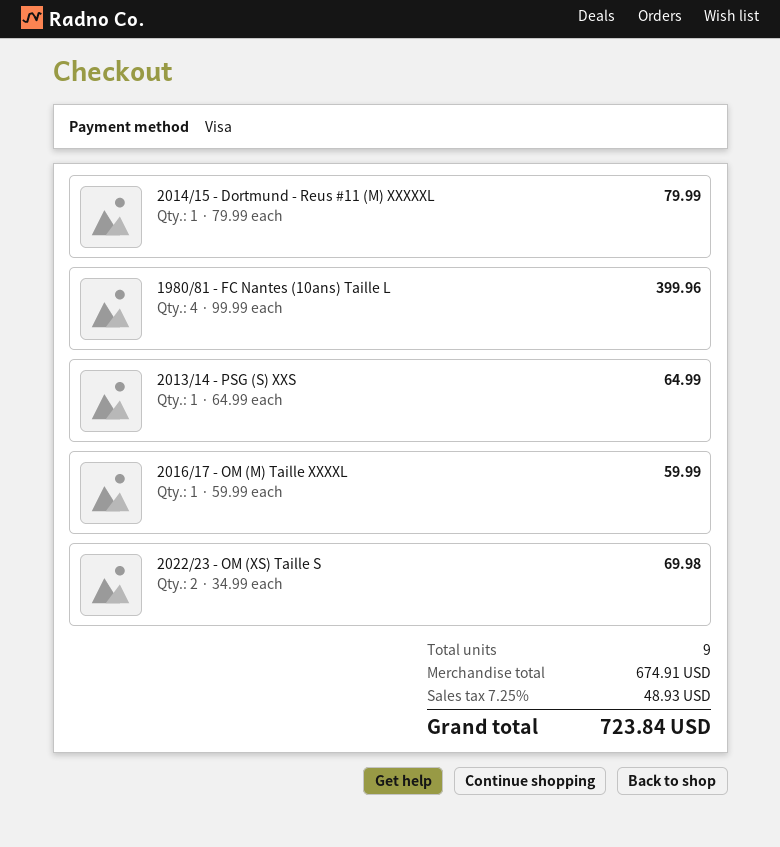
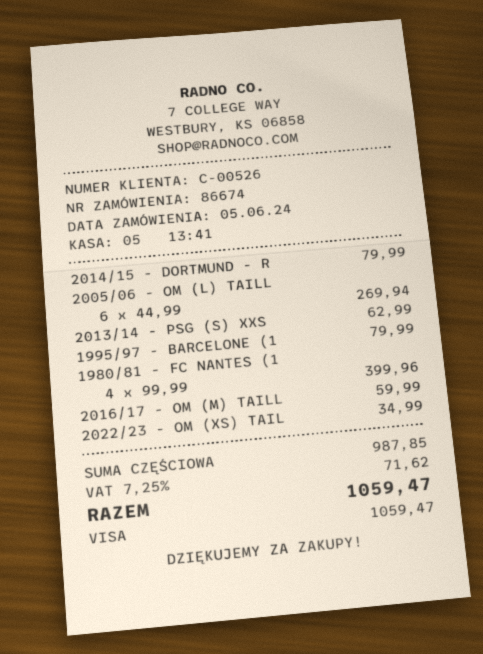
2013/14 - PSG (S) XXS: 1 x 64.99 = 64.99 -> 1 x 62.99 = 62.99
2022/23 - OM (XS) Taille S: 2 x 34.99 = 69.98 -> 1 x 34.99 = 34.99
2005/06 - OM (L) TAILL: none -> 6 x 44.99 = 269.94
1995/97 - BARCELONE (1: none -> 1 x 79.99 = 79.99
subtotal: 674.91 -> 987.85
tax: 7.25% = 48.93 -> 7.25% = 71.62
total: 723.84 -> 1059.47

